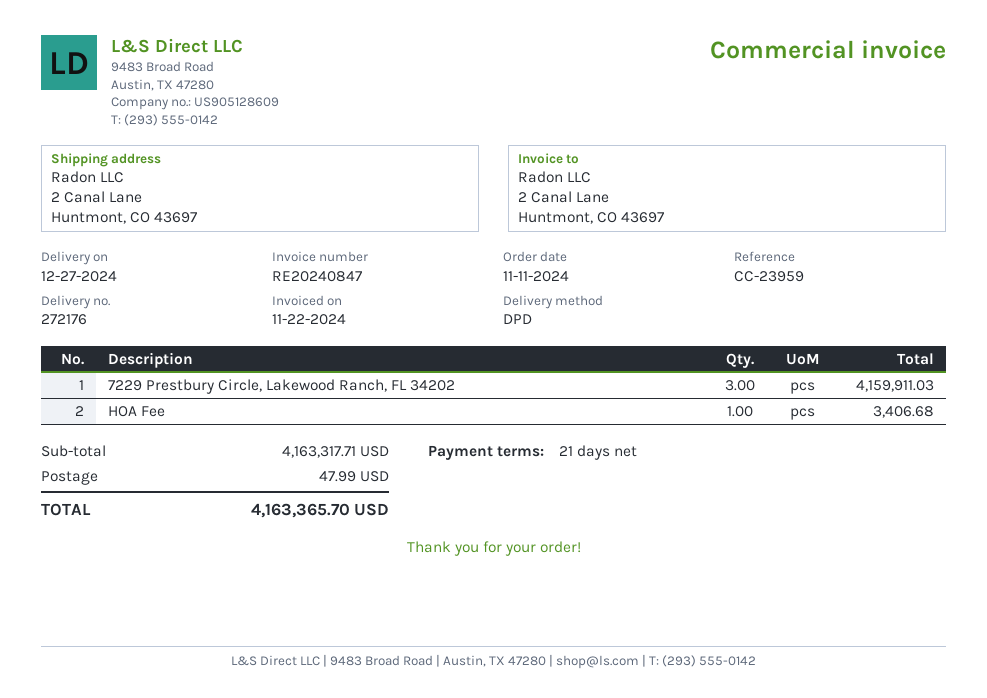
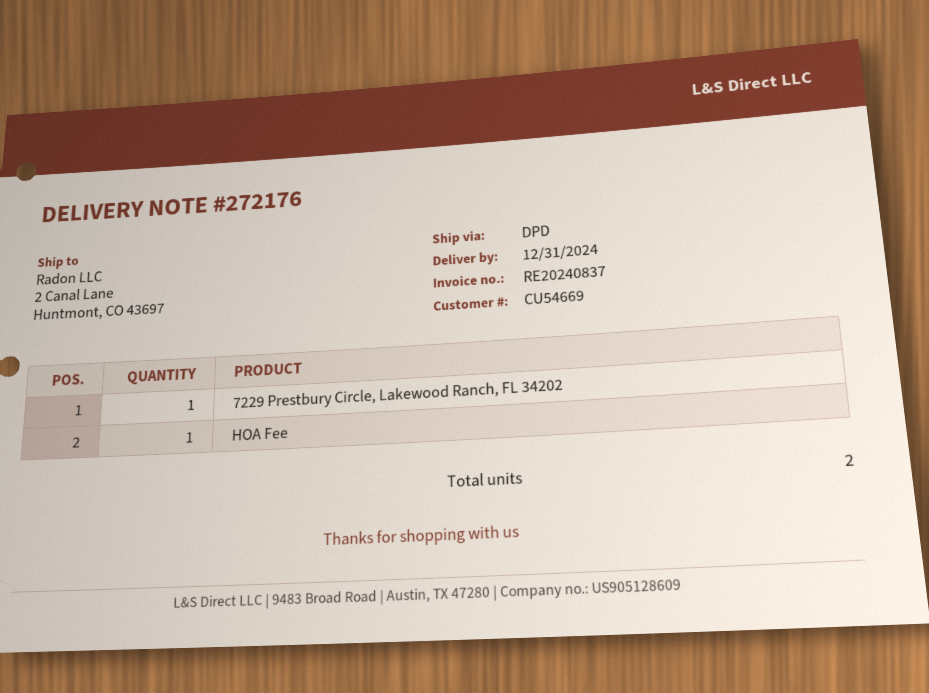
delivery date: 2024-12-27 -> 2024-12-31
invoice number: RE20240847 -> RE20240837
7229 Prestbury Circle, Lakewood Ranch, FL 34202: 3 -> 1

